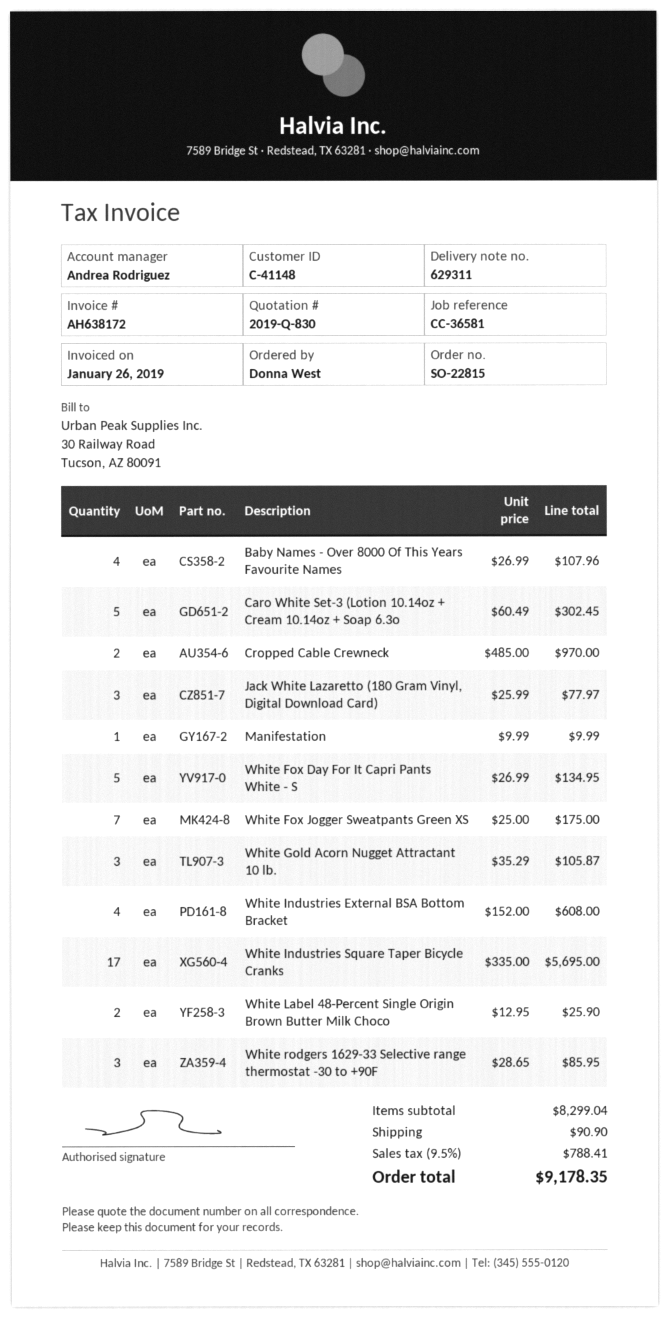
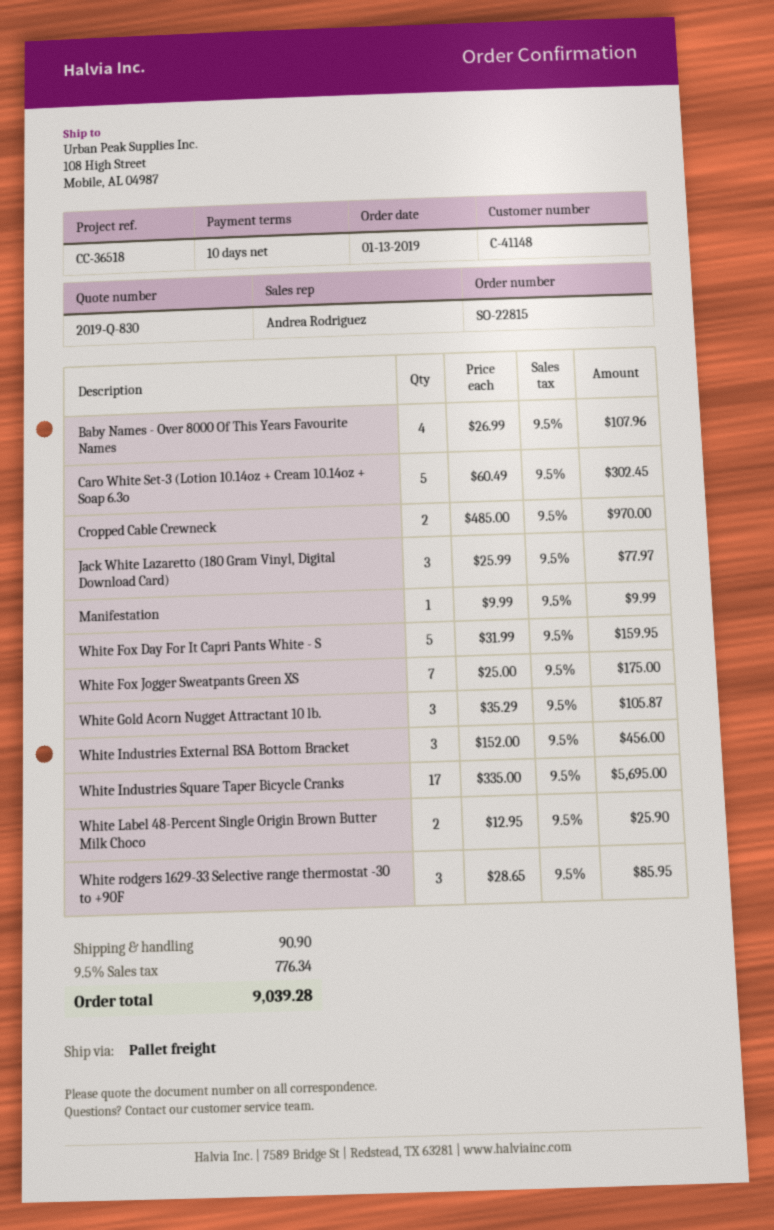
reference: CC-36581 -> CC-36518
White Fox Day For It Capri Pants White - S: 5 x 26.99 = 134.95 -> 5 x 31.99 = 159.95
White Industries External BSA Bottom Bracket: 4 x 152.00 = 608.00 -> 3 x 152.00 = 456.00
tax: 9.5% = 788.41 -> 9.5% = 776.34
total: 9178.35 -> 9039.28

